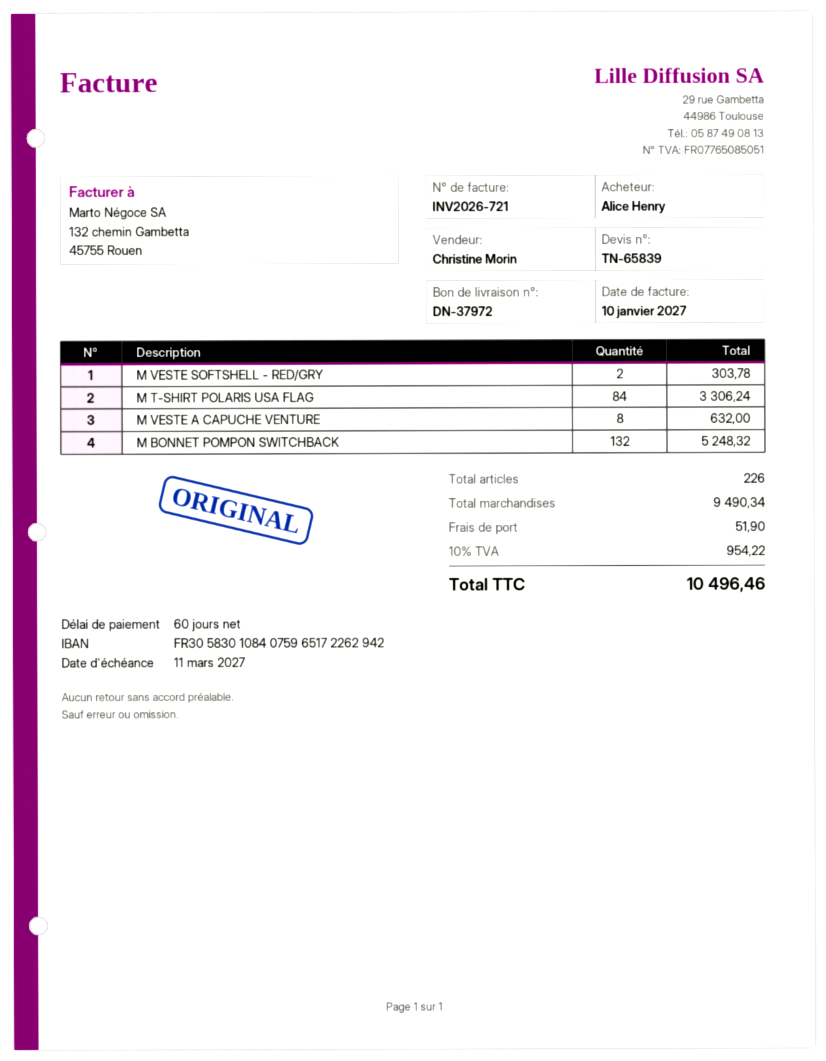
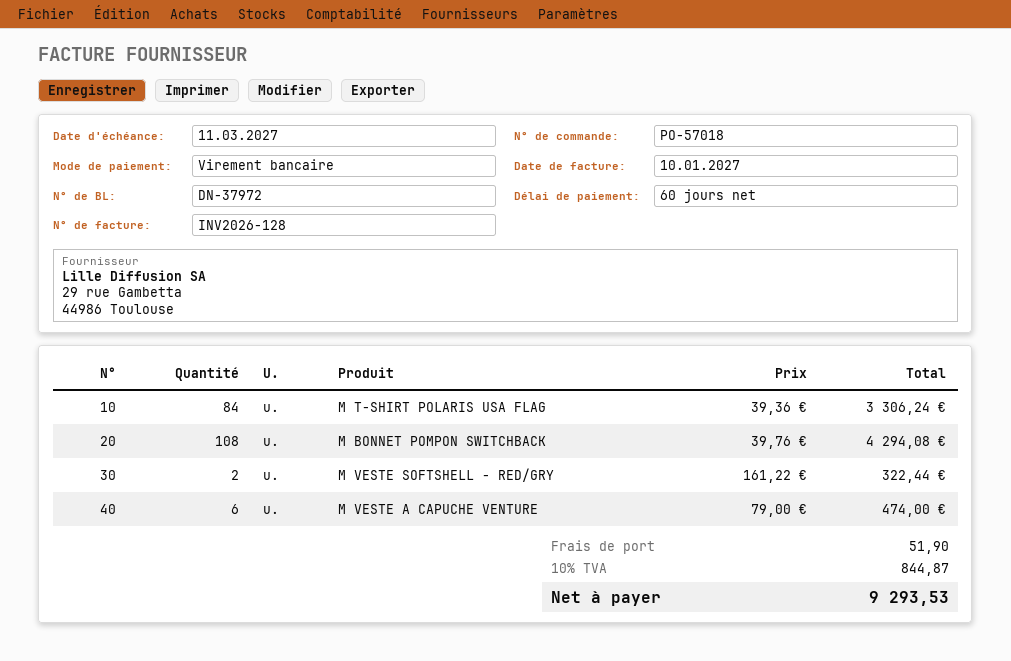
invoice number: INV2026-721 -> INV2026-128
M VESTE SOFTSHELL - RED/GRY: 2 for 303.78 -> 2 for 322.44
M VESTE A CAPUCHE VENTURE: 8 for 632.00 -> 6 for 474.00
M BONNET POMPON SWITCHBACK: 132 for 5248.32 -> 108 for 4294.08
tax: 10% = 954.22 -> 10% = 844.87
total: 10496.46 -> 9293.53

